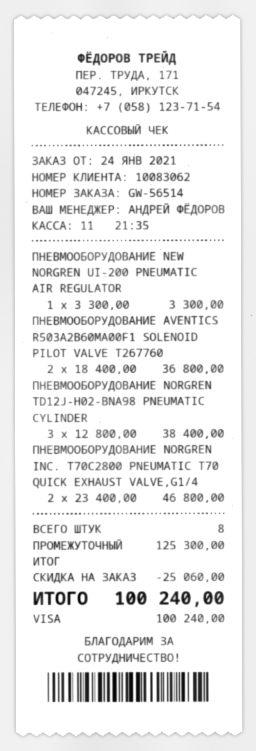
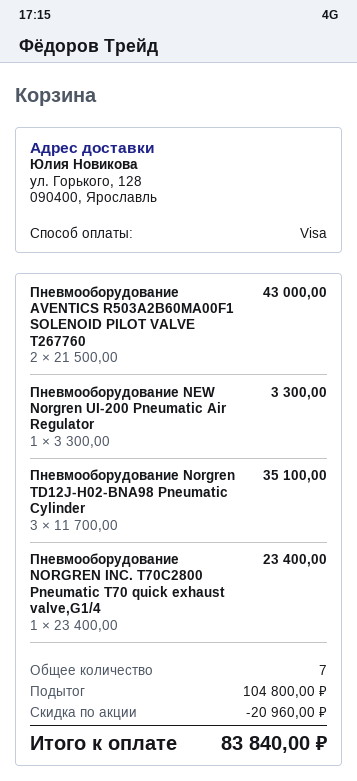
ПНЕВМООБОРУДОВАНИЕ AVENTICS R503A2B60MA00F1 SOLENOID PILOT VALVE T267760: 2 x 18400.00 = 36800.00 -> 2 x 21500.00 = 43000.00
ПНЕВМООБОРУДОВАНИЕ NORGREN TD12J-H02-BNA98 PNEUMATIC CYLINDER: 3 x 12800.00 = 38400.00 -> 3 x 11700.00 = 35100.00
ПНЕВМООБОРУДОВАНИЕ NORGREN INC. T70C2800 PNEUMATIC T70 QUICK EXHAUST VALVE,G1/4: 2 x 23400.00 = 46800.00 -> 1 x 23400.00 = 23400.00
total quantity: 8 -> 7
subtotal: 125300.00 -> 104800.00
discount: 25060.00 -> 20960.00
total: 100240.00 -> 83840.00

